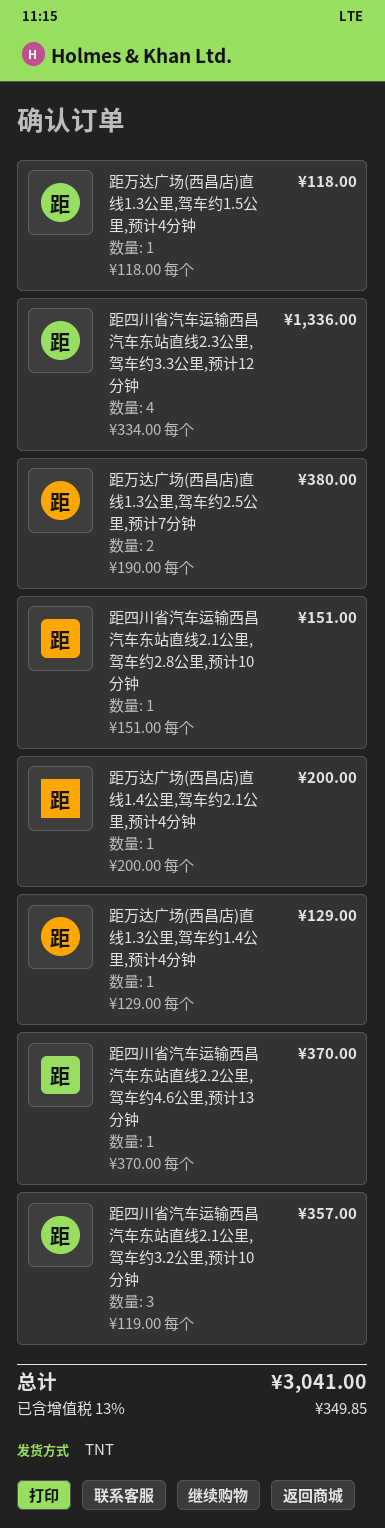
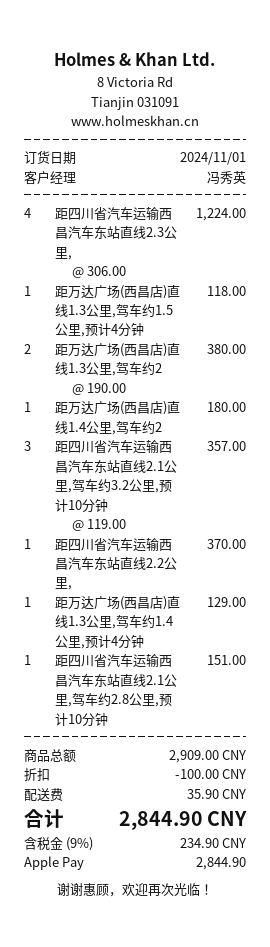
距四川省汽车运输西昌汽车东站直线2.3公里,驾车约3.3公里,预计12分钟: 4 x 334.00 = 1336.00 -> 4 x 306.00 = 1224.00
距万达广场(西昌店)直线1.4公里,驾车约2.1公里,预计4分钟: 1 x 200.00 = 200.00 -> 1 x 180.00 = 180.00
discount: none -> 100.00
shipping: none -> 35.90
tax: 13% = 349.85 -> 9% = 234.90
total: 3041.00 -> 2844.90

